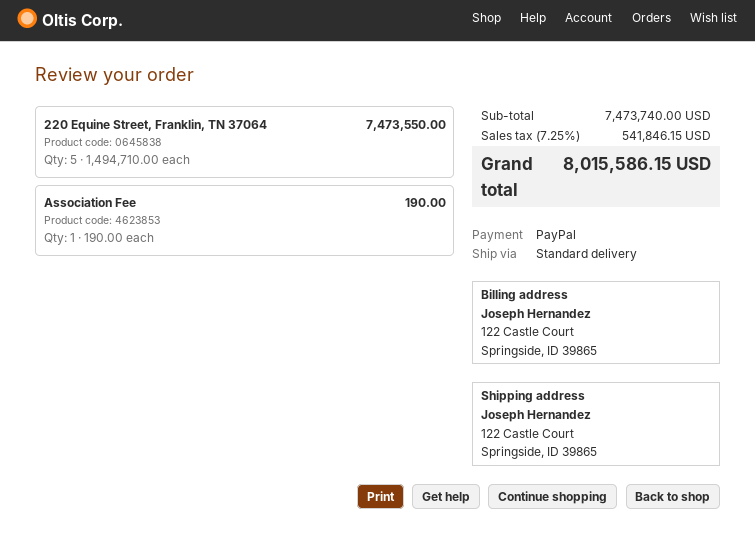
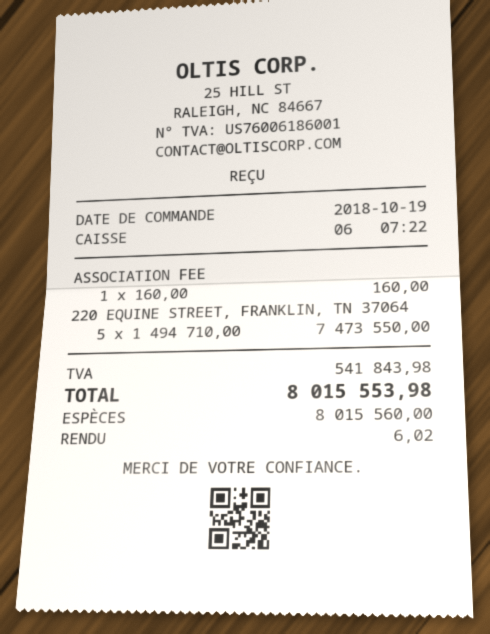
payment method: PayPal -> cash
Association Fee: 1 x 190.00 = 190.00 -> 1 x 160.00 = 160.00
tax: 541846.15 -> 541843.98
total: 8015586.15 -> 8015553.98

